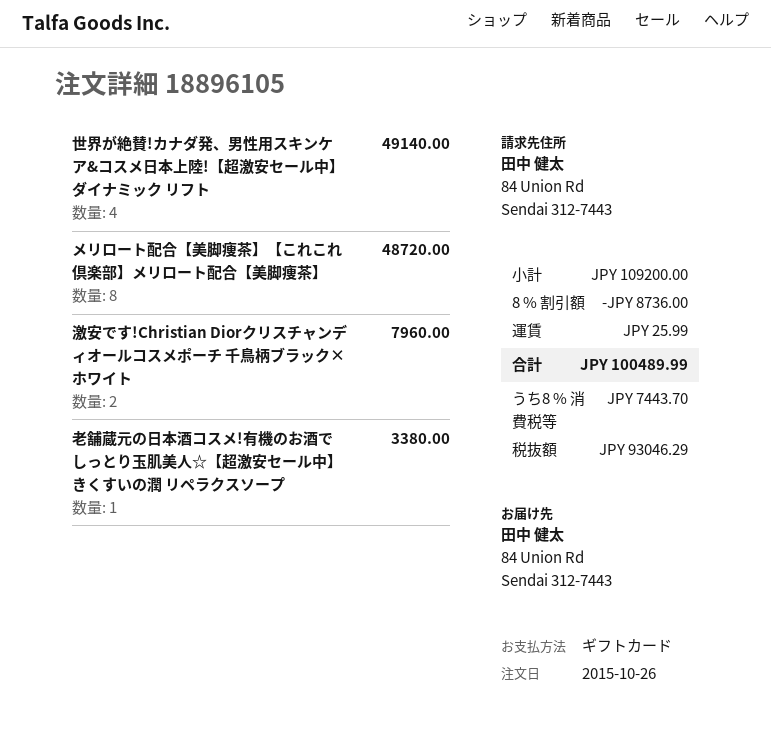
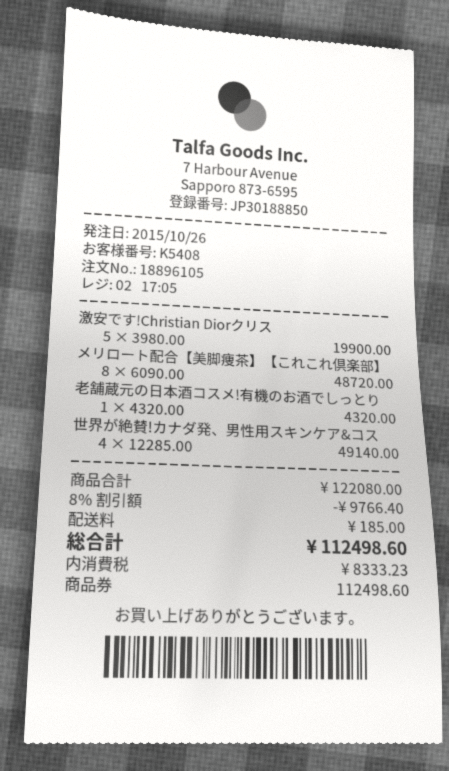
激安です!Christian Diorクリスチャンディオールコスメポーチ 千鳥柄ブラック×ホワイト: 2 for 7960.00 -> 5 for 19900.00
老舗蔵元の日本酒コスメ!有機のお酒でしっとり玉肌美人☆【超激安セール中】きくすいの潤 リペラクスソープ: 1 for 3380.00 -> 1 for 4320.00
subtotal: 109200.00 -> 122080.00
discount: 8% = 8736.00 -> 8% = 9766.40
shipping: 25.99 -> 185.00
tax: 7443.70 -> 8333.23
total: 100489.99 -> 112498.60

